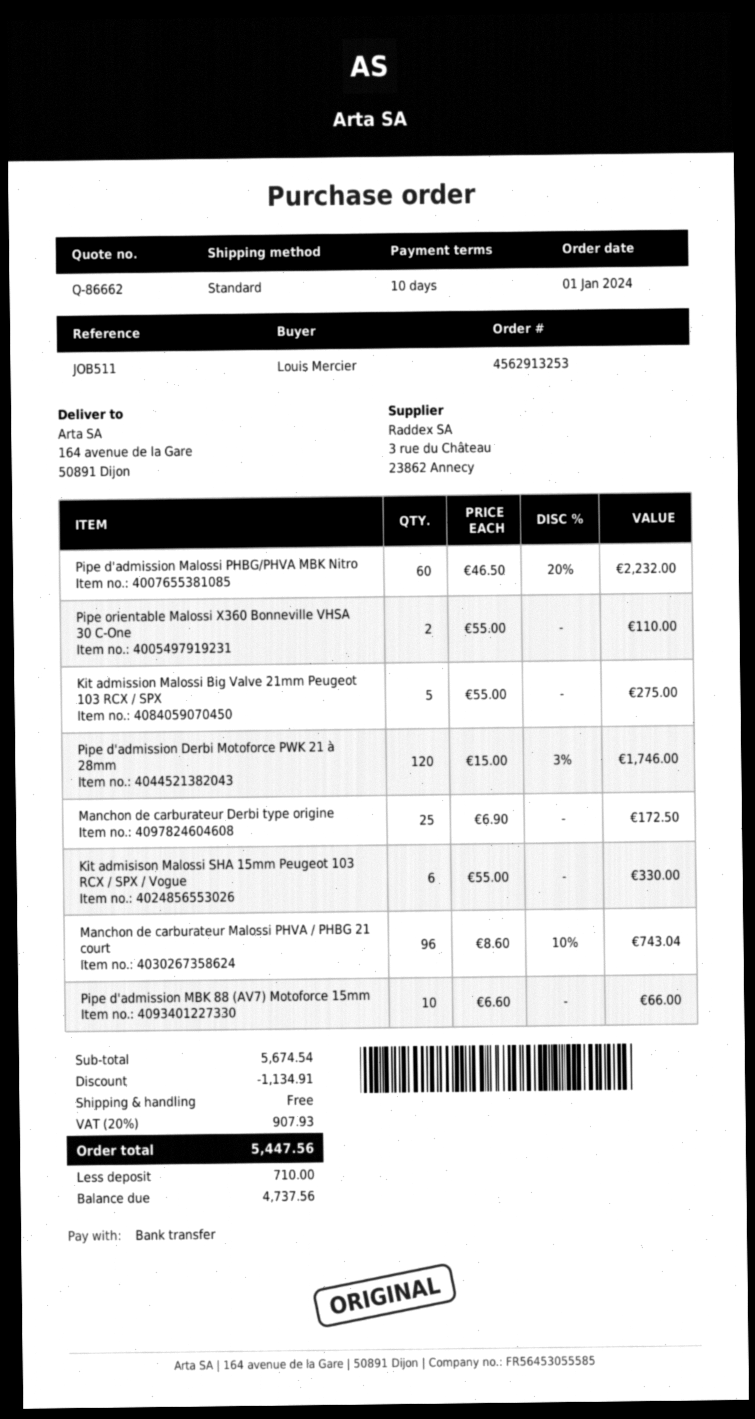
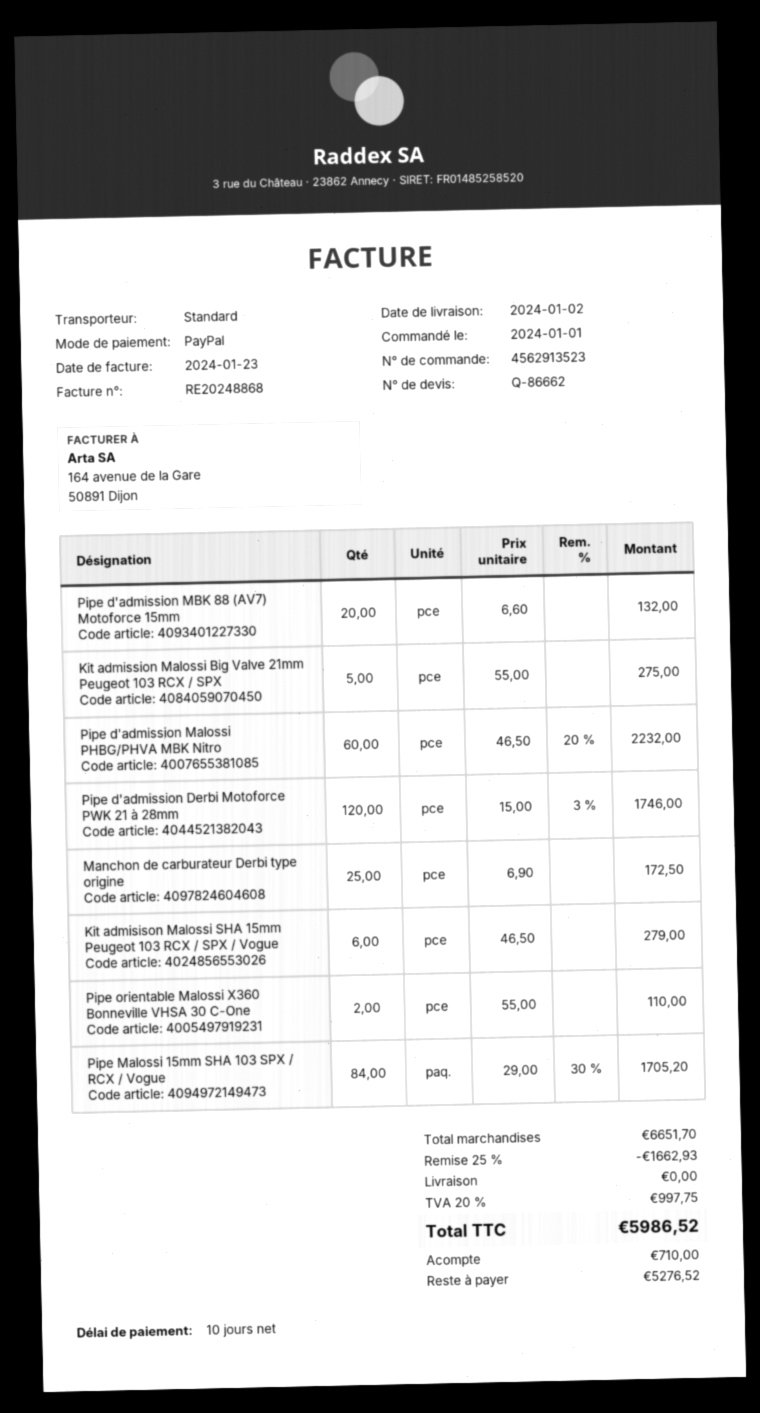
order number: 4562913253 -> 4562913523
payment method: bank transfer -> PayPal
Kit admisison Malossi SHA 15mm Peugeot 103 RCX / SPX / Vogue: 6 x 55.00 = 330.00 -> 6 x 46.50 = 279.00
Manchon de carburateur Malossi PHVA / PHBG 21 court: 96 x 8.60 - 10% = 743.04 -> none
Pipe d'admission MBK 88 (AV7) Motoforce 15mm: 10 x 6.60 = 66.00 -> 20 x 6.60 = 132.00
Pipe Malossi 15mm SHA 103 SPX / RCX / Vogue: none -> 84 x 29.00 - 30% = 1705.20
subtotal: 5674.54 -> 6651.70
discount: 1134.91 -> 1662.93
tax: 20% = 907.93 -> 20% = 997.75
total: 5447.56 -> 5986.52
balance: 4737.56 -> 5276.52

